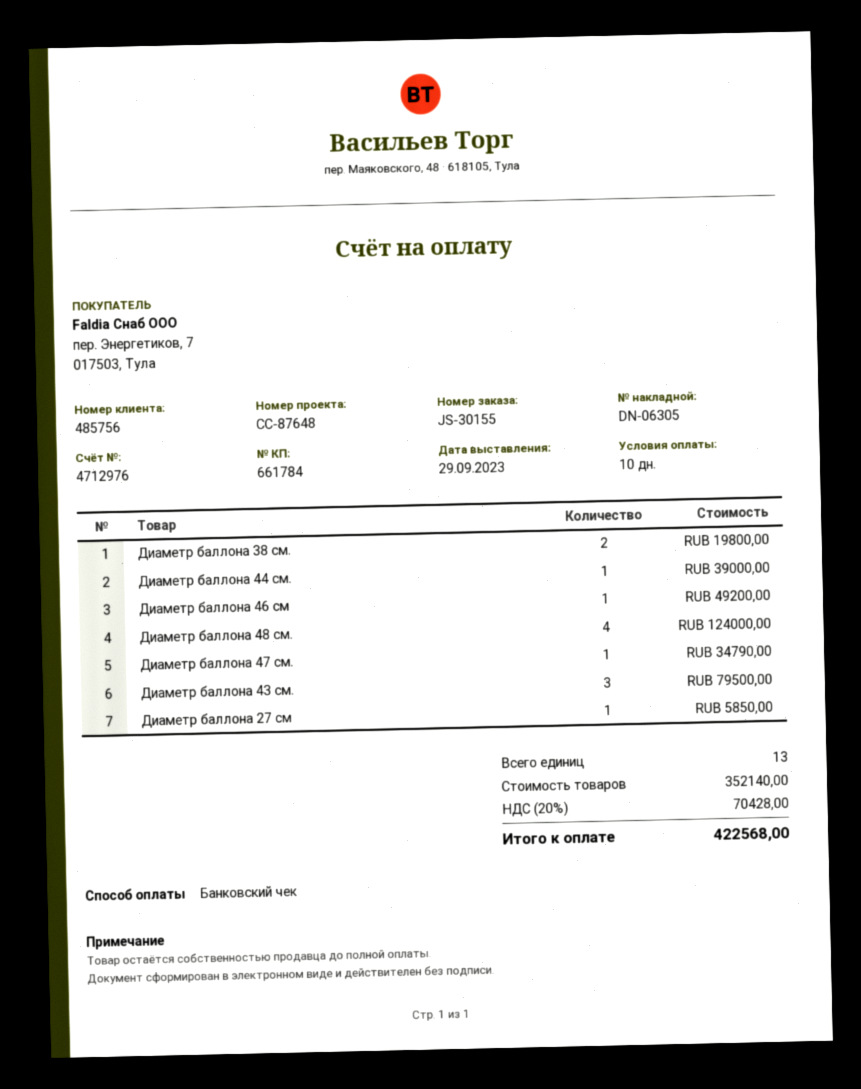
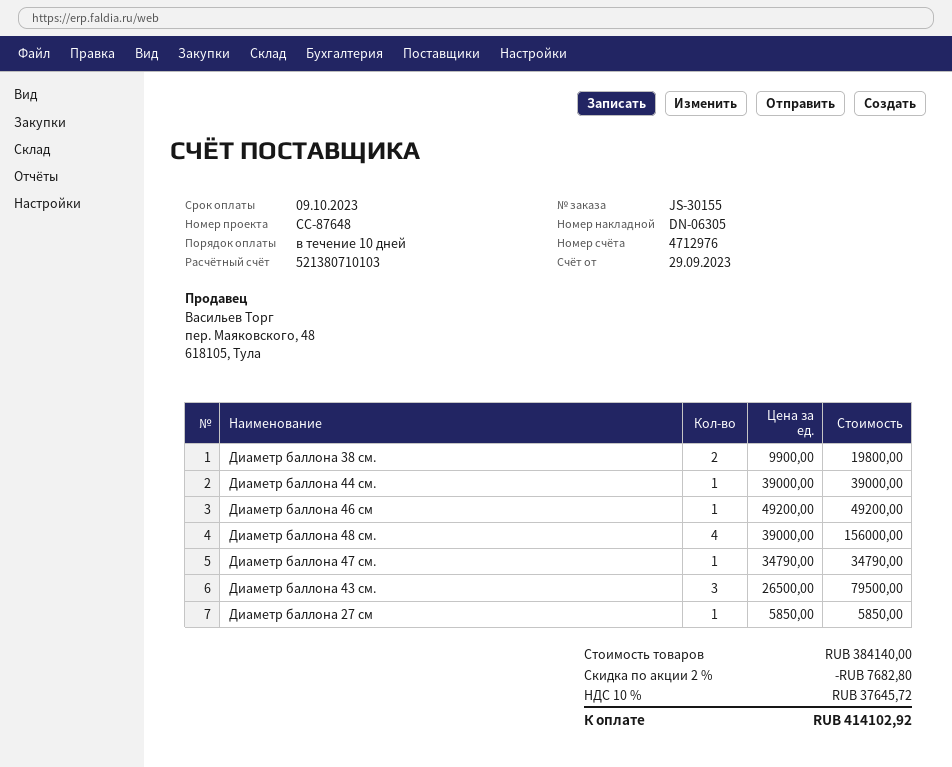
Диаметр баллона 48 см.: 4 for 124000.00 -> 4 for 156000.00
subtotal: 352140.00 -> 384140.00
discount: none -> 2% = 7682.80
tax: 20% = 70428.00 -> 10% = 37645.72
total: 422568.00 -> 414102.92

